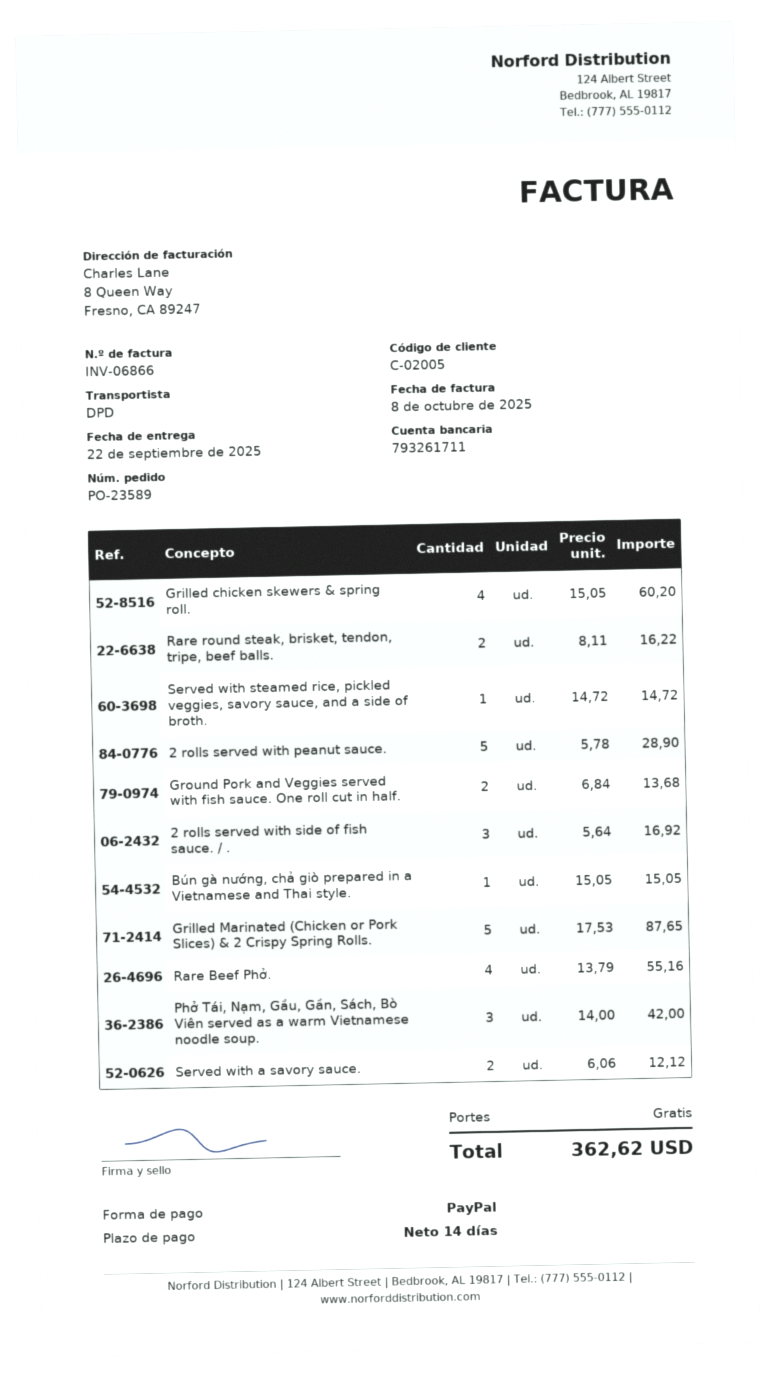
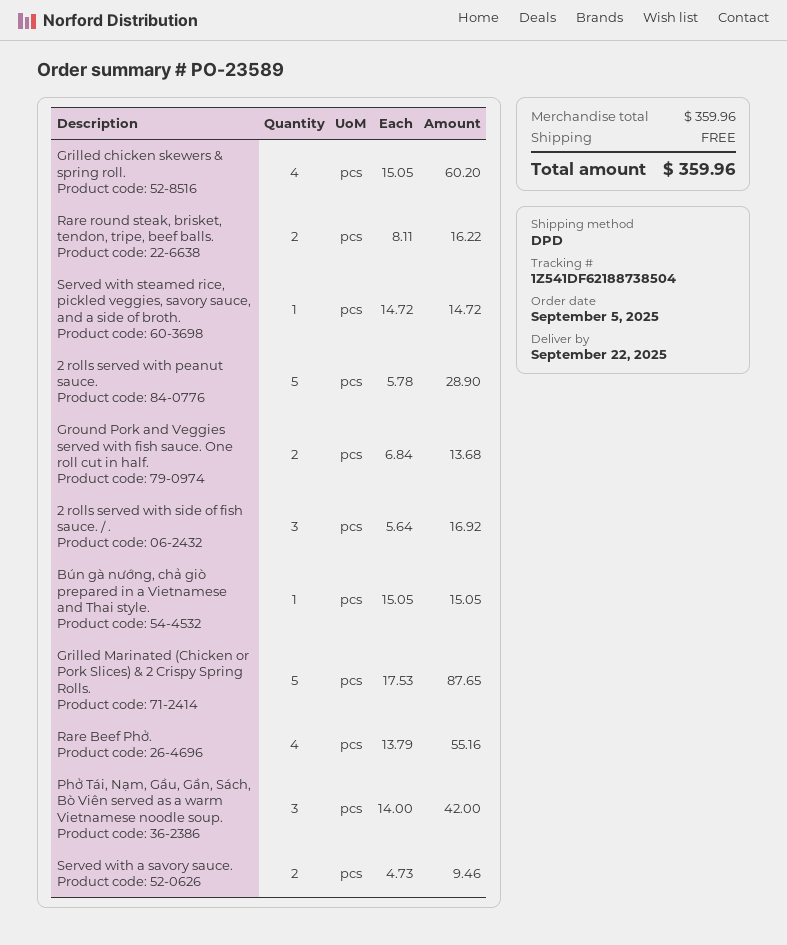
Served with a savory sauce.: 2 x 6.06 = 12.12 -> 2 x 4.73 = 9.46
total: 362.62 -> 359.96

